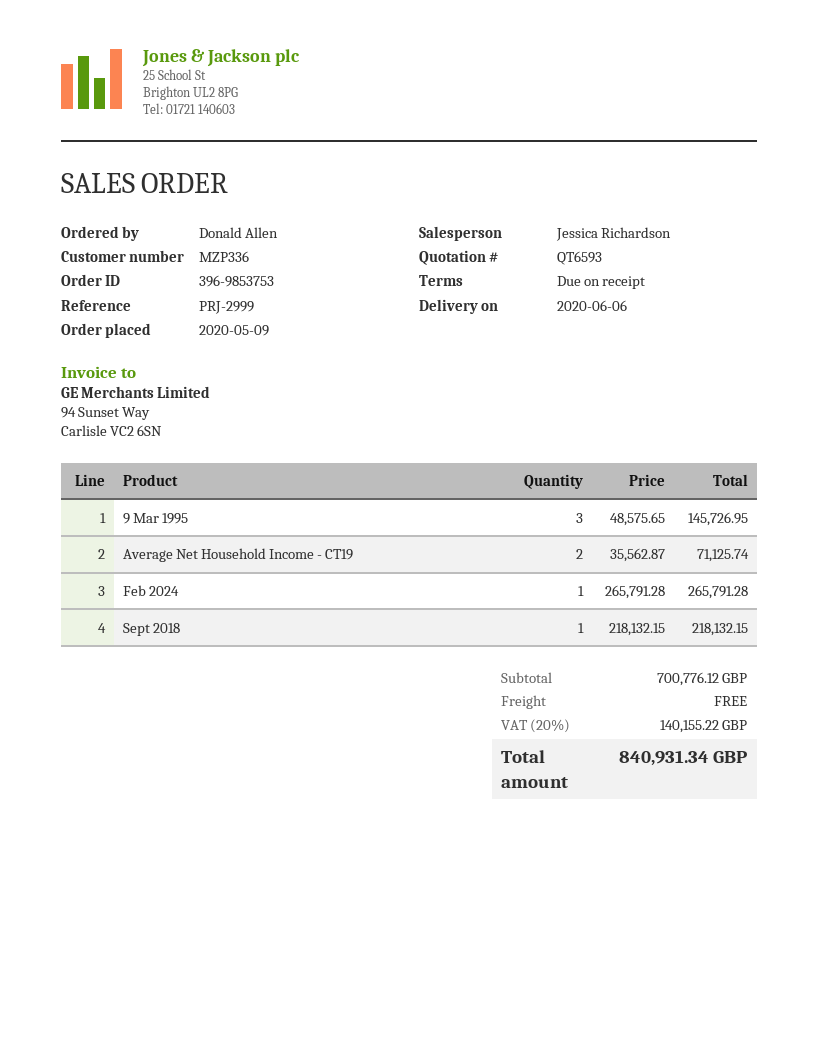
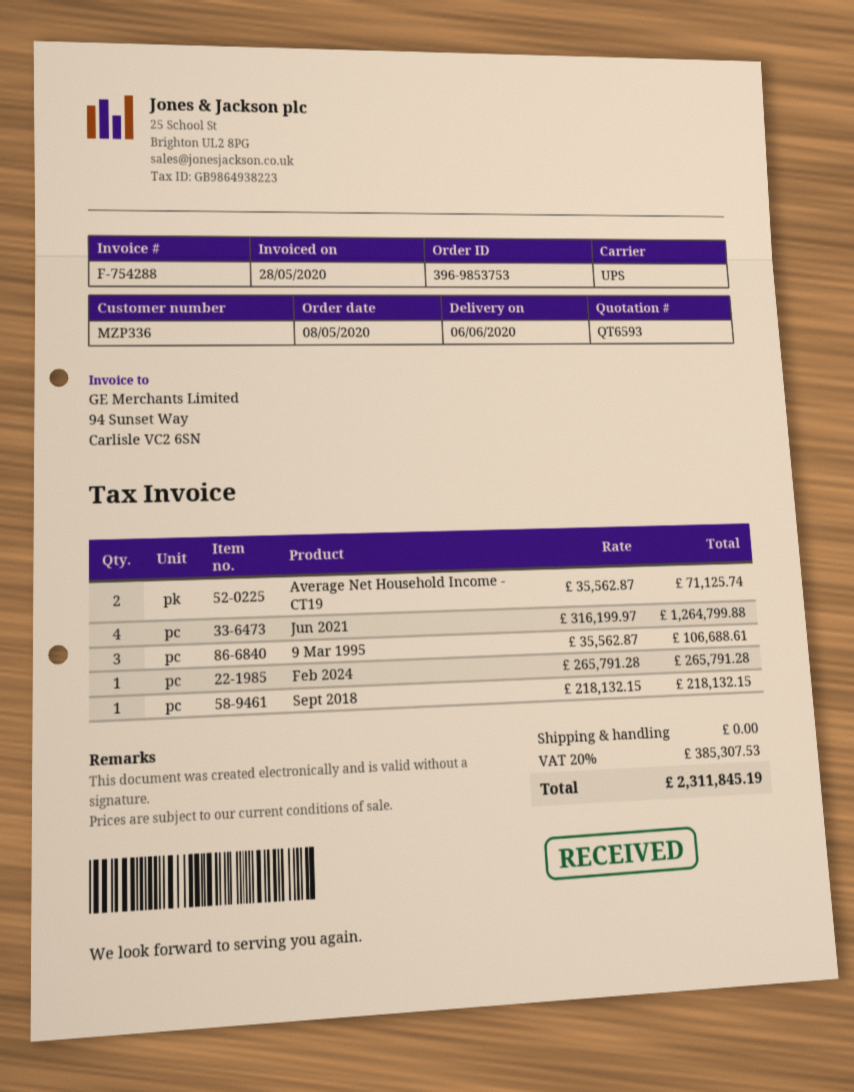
order date: 2020-05-09 -> 2020-05-08
9 Mar 1995: 3 x 48575.65 = 145726.95 -> 3 x 35562.87 = 106688.61
Jun 2021: none -> 4 x 316199.97 = 1264799.88
tax: 20% = 140155.22 -> 20% = 385307.53
total: 840931.34 -> 2311845.19

